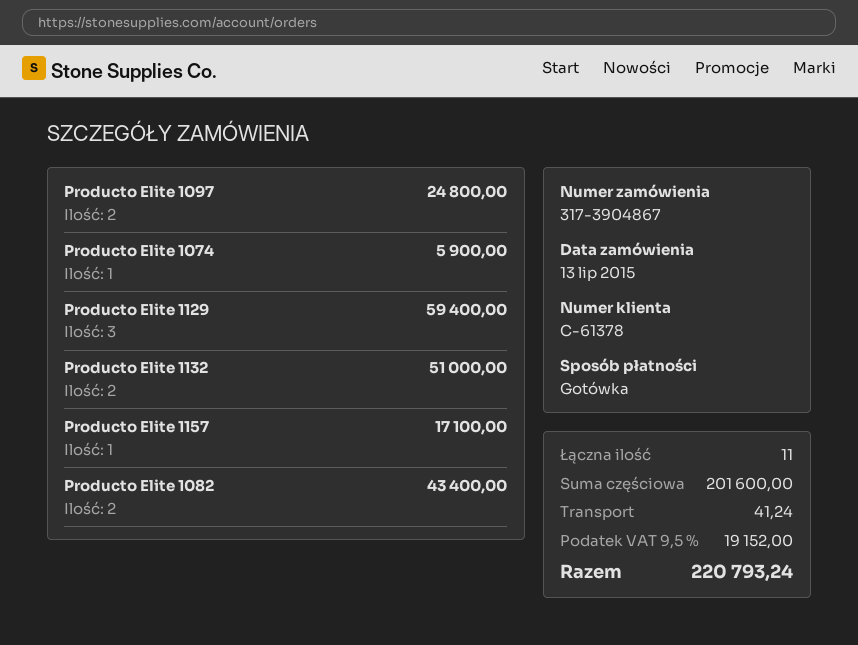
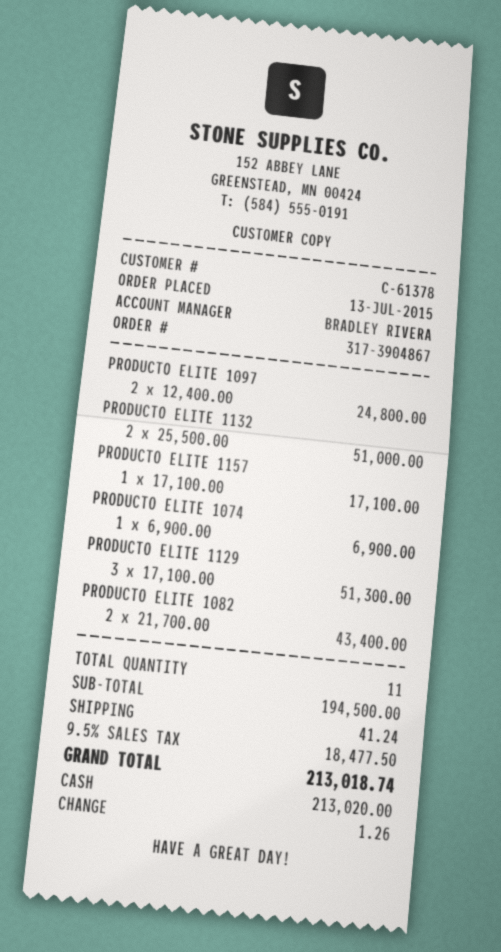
Producto Elite 1074: 1 for 5900.00 -> 1 for 6900.00
Producto Elite 1129: 3 for 59400.00 -> 3 for 51300.00
subtotal: 201600.00 -> 194500.00
tax: 9.5% = 19152.00 -> 9.5% = 18477.50
total: 220793.24 -> 213018.74

